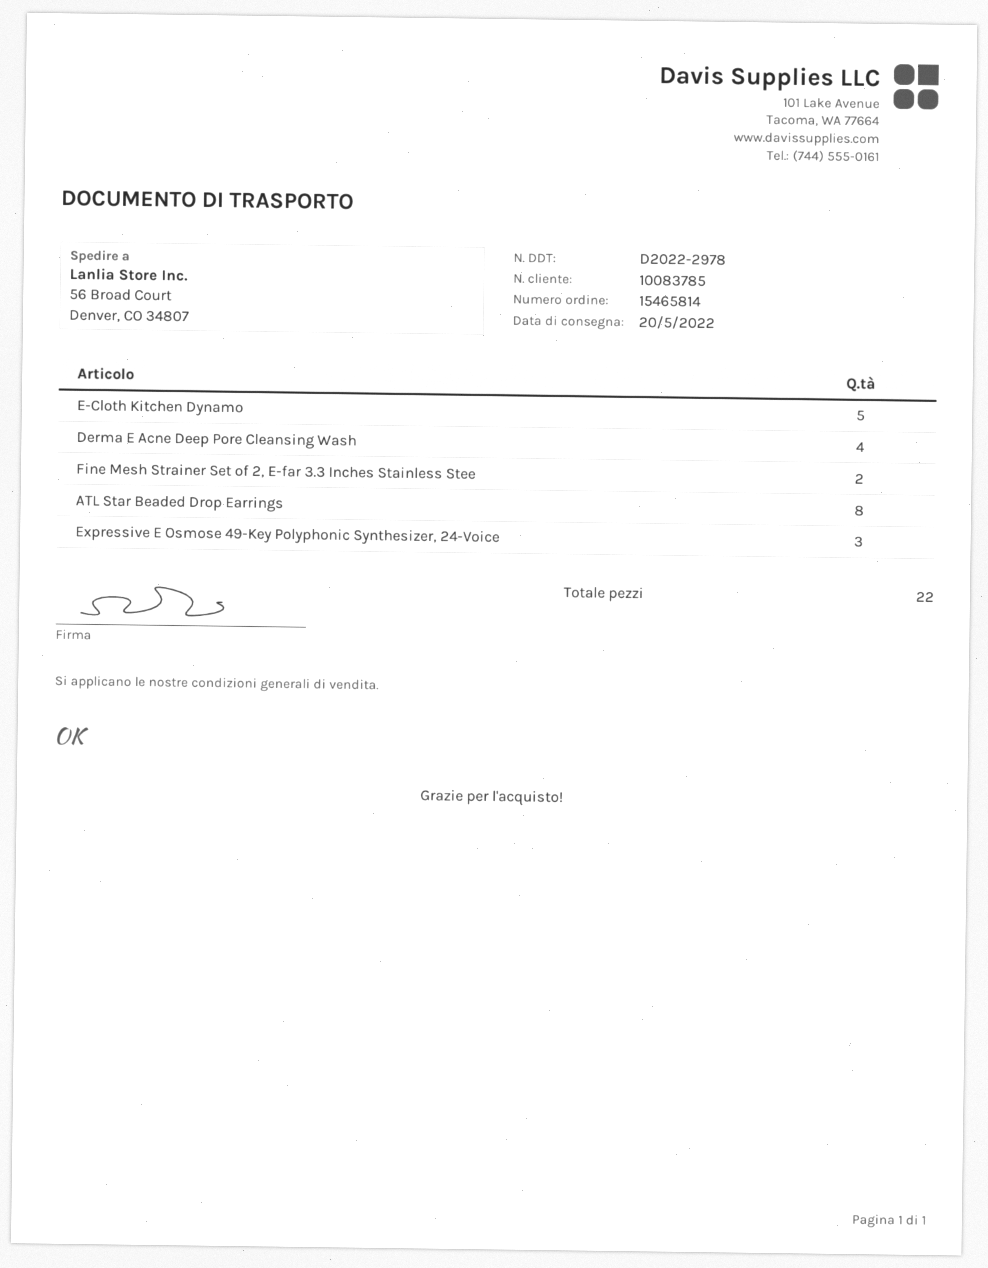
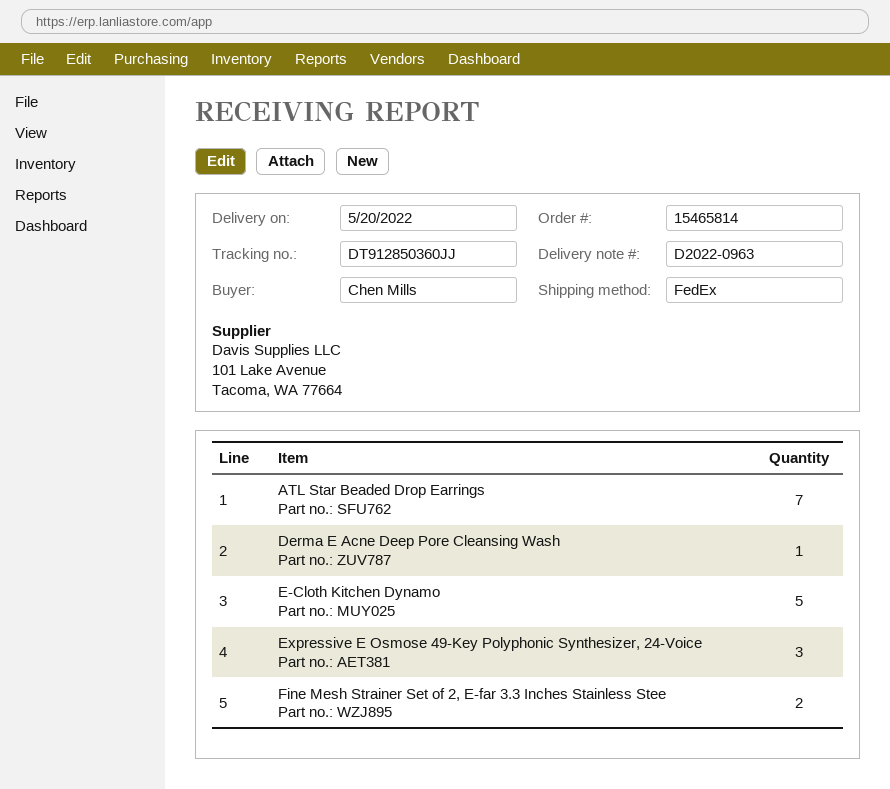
delivery note number: D2022-2978 -> D2022-0963
Derma E Acne Deep Pore Cleansing Wash: 4 -> 1
ATL Star Beaded Drop Earrings: 8 -> 7

